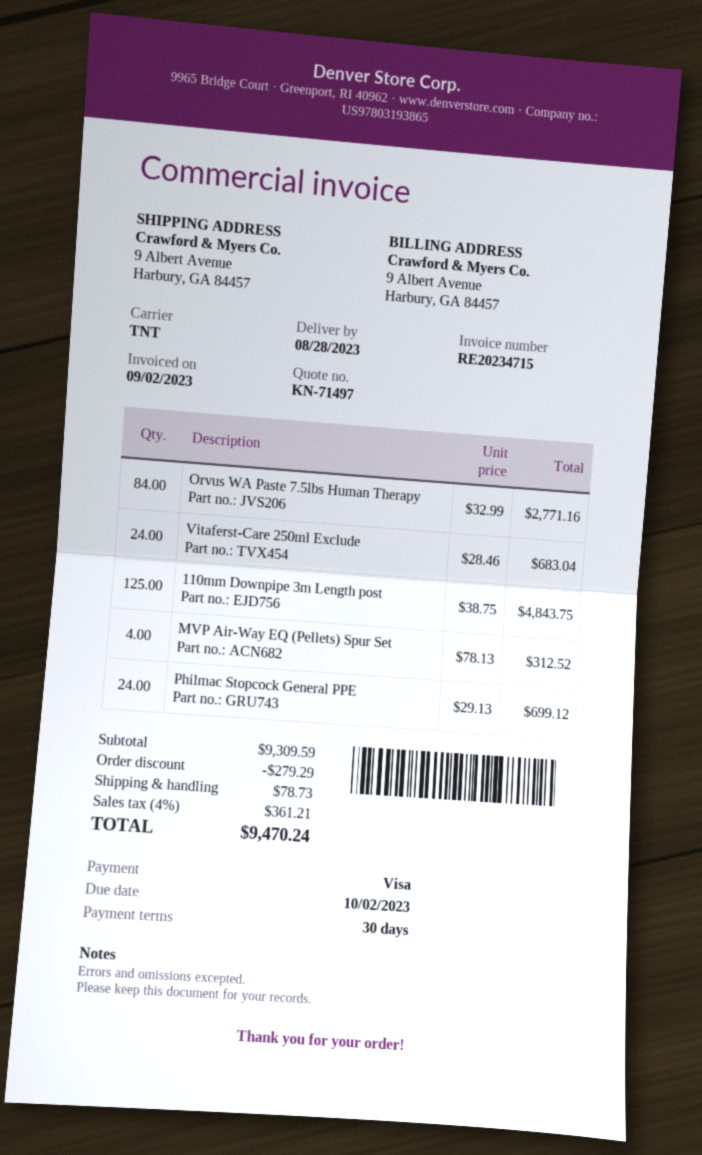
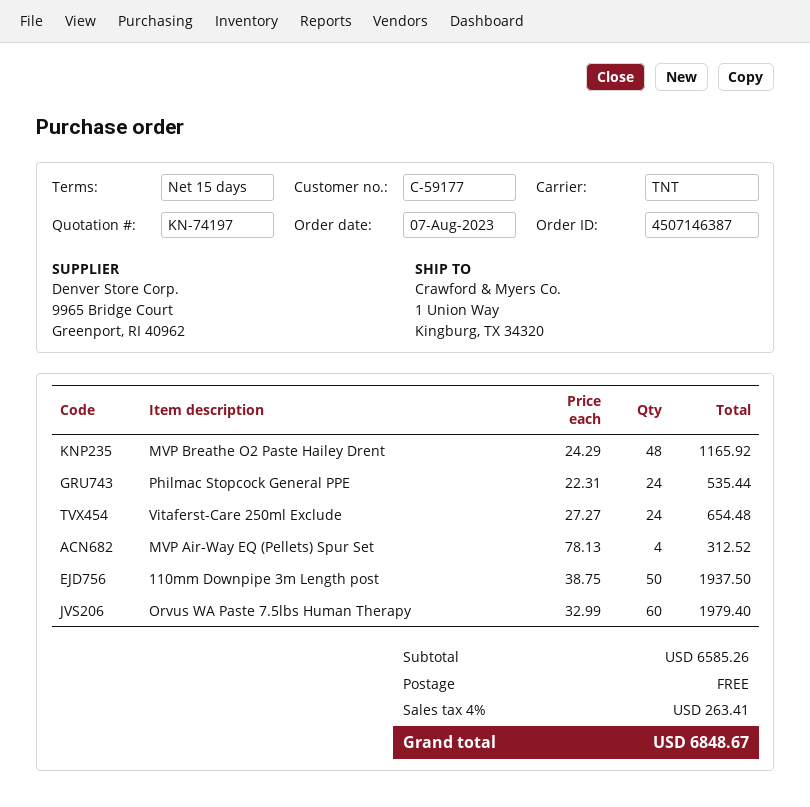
quote number: KN-71497 -> KN-74197
payment terms: 30 days -> 15 days
ship to: 9 Albert Avenue, Harbury, GA 84457 -> 1 Union Way, Kingburg, TX 34320
Orvus WA Paste 7.5lbs Human Therapy: 84 x 32.99 = 2771.16 -> 60 x 32.99 = 1979.40
Vitaferst-Care 250ml Exclude: 24 x 28.46 = 683.04 -> 24 x 27.27 = 654.48
110mm Downpipe 3m Length post: 125 x 38.75 = 4843.75 -> 50 x 38.75 = 1937.50
Philmac Stopcock General PPE: 24 x 29.13 = 699.12 -> 24 x 22.31 = 535.44
MVP Breathe O2 Paste Hailey Drent: none -> 48 x 24.29 = 1165.92
subtotal: 9309.59 -> 6585.26
discount: 279.29 -> none
shipping: 78.73 -> 0.00
tax: 4% = 361.21 -> 4% = 263.41
total: 9470.24 -> 6848.67

